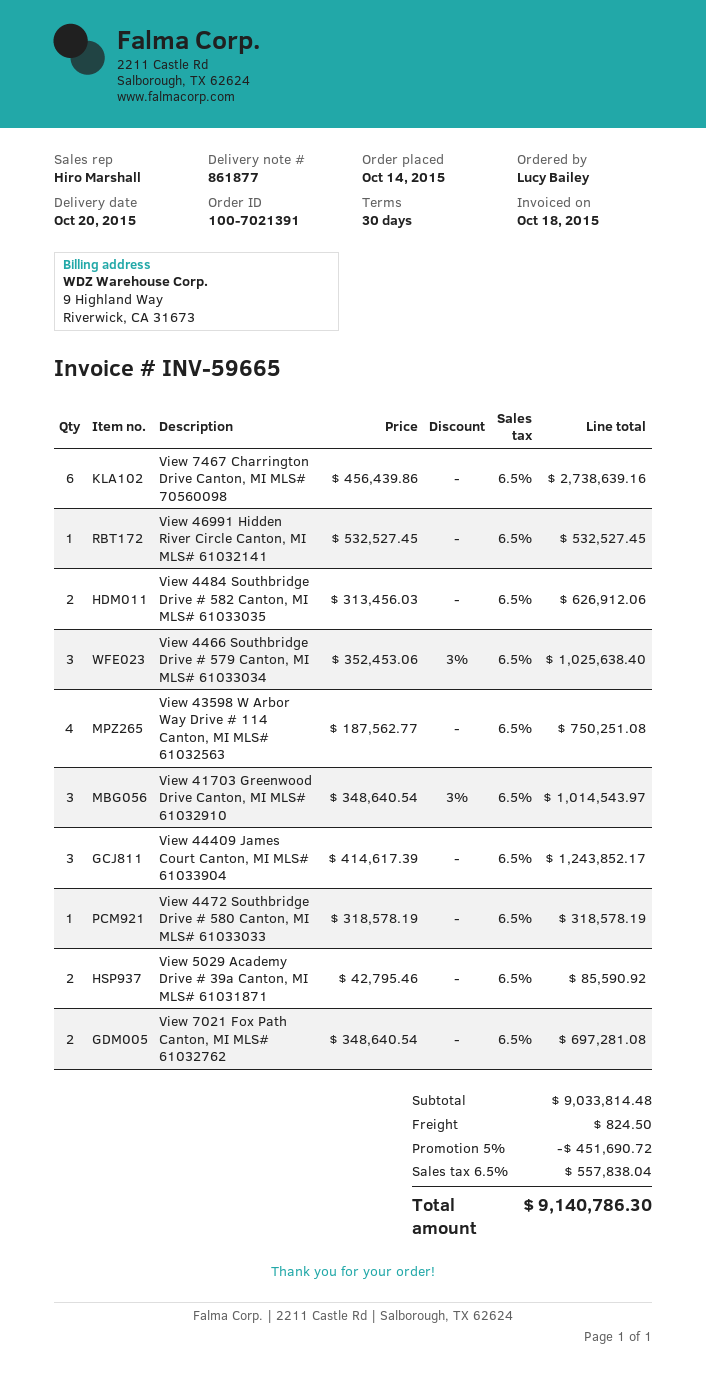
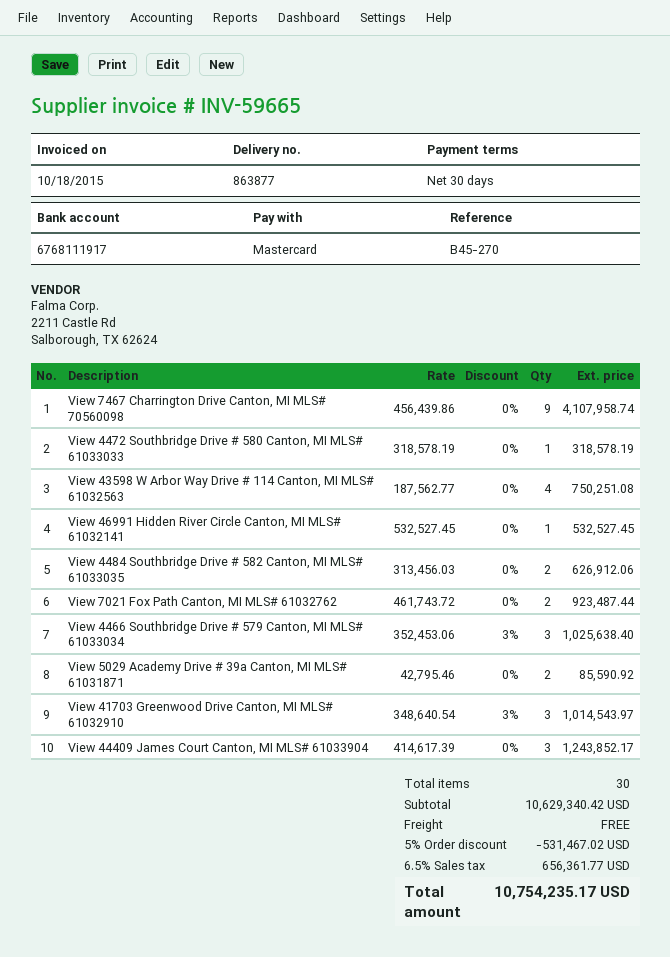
delivery note number: 861877 -> 863877
View 7467 Charrington Drive Canton, MI MLS# 70560098: 6 x 456439.86 = 2738639.16 -> 9 x 456439.86 = 4107958.74
View 7021 Fox Path Canton, MI MLS# 61032762: 2 x 348640.54 = 697281.08 -> 2 x 461743.72 = 923487.44
subtotal: 9033814.48 -> 10629340.42
discount: 5% = 451690.72 -> 5% = 531467.02
shipping: 824.50 -> 0.00
tax: 6.5% = 557838.04 -> 6.5% = 656361.77
total: 9140786.30 -> 10754235.17

